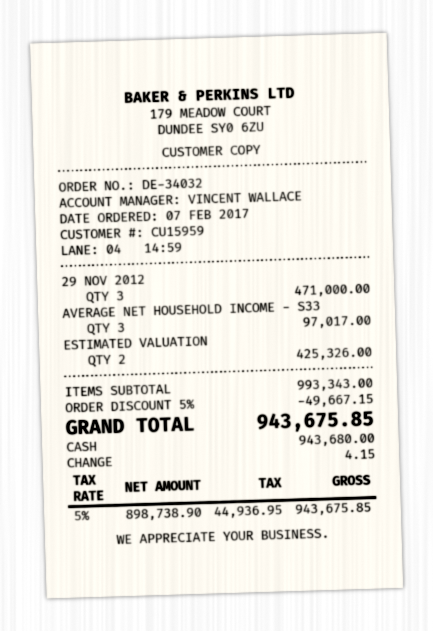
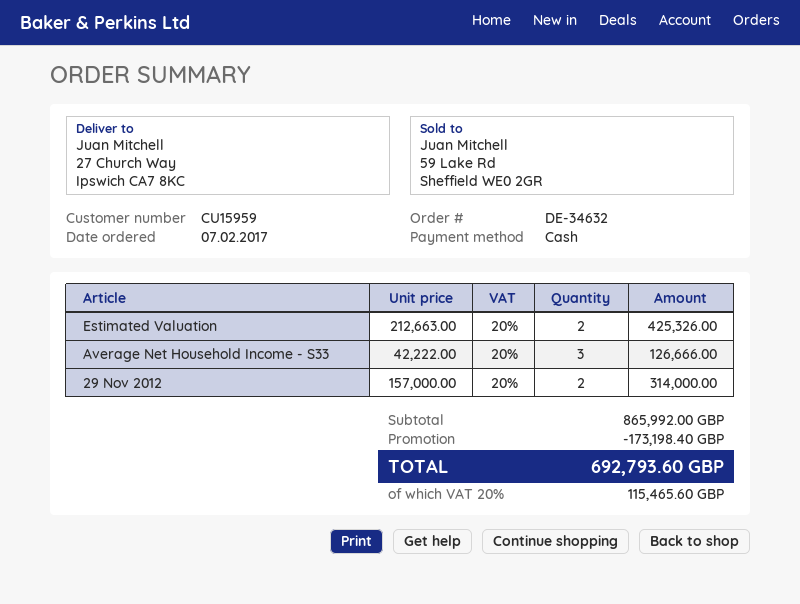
order number: DE-34032 -> DE-34632
29 NOV 2012: 3 for 471000.00 -> 2 for 314000.00
AVERAGE NET HOUSEHOLD INCOME - S33: 3 for 97017.00 -> 3 for 126666.00
subtotal: 993343.00 -> 865992.00
discount: 49667.15 -> 173198.40
tax: 5% = 44936.95 -> 20% = 115465.60
total: 943675.85 -> 692793.60

